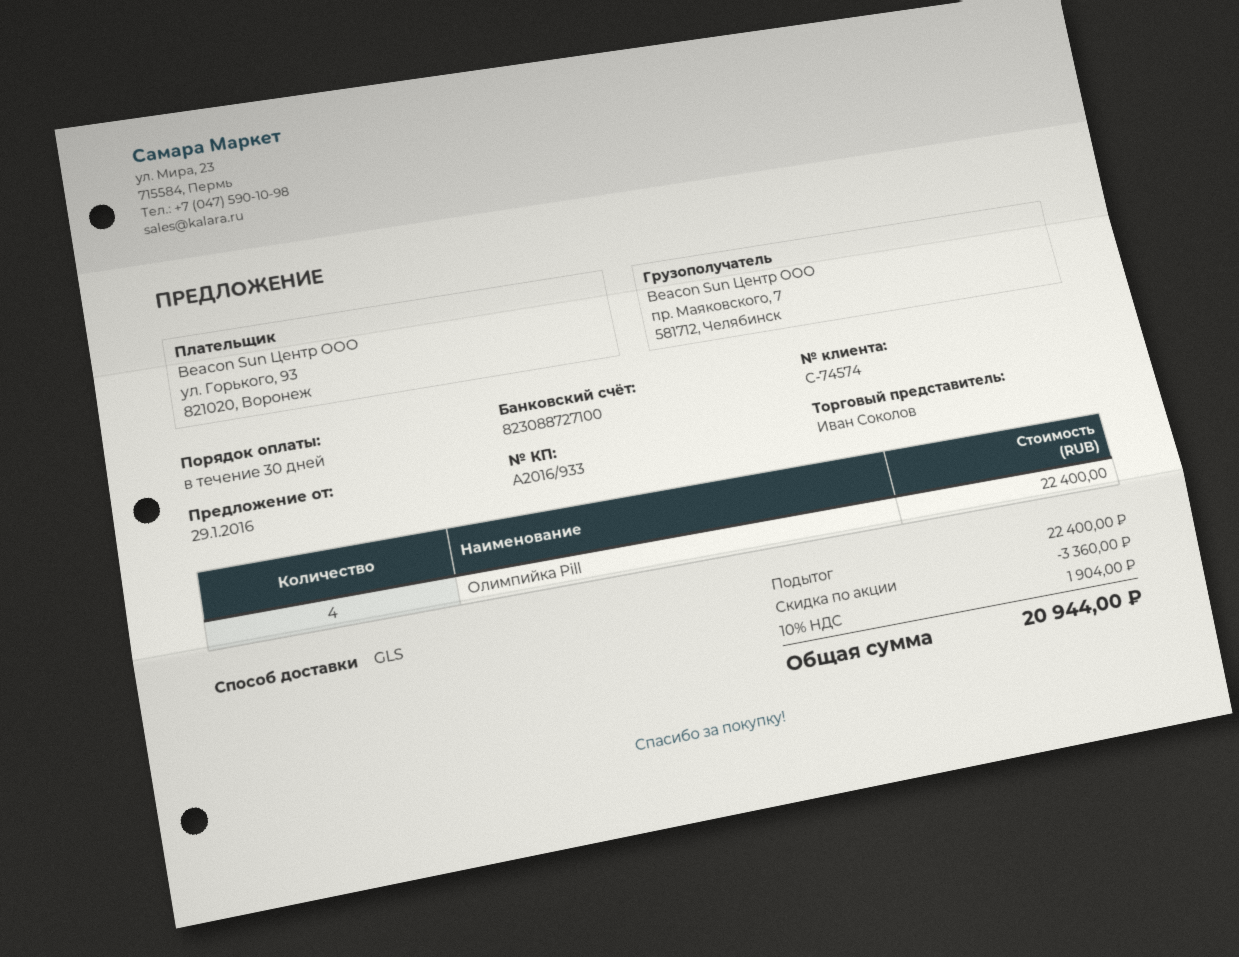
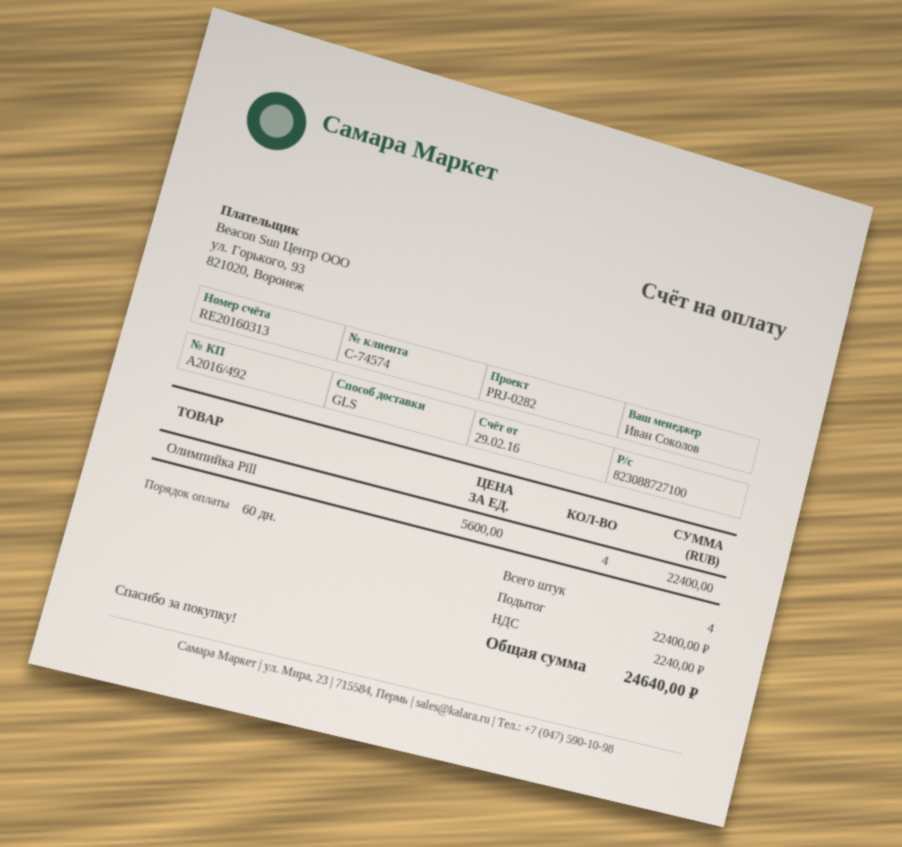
quote number: A2016/933 -> A2016/492
payment terms: 30 days -> 60 days
discount: 3360.00 -> none
tax: 1904.00 -> 2240.00
total: 20944.00 -> 24640.00

